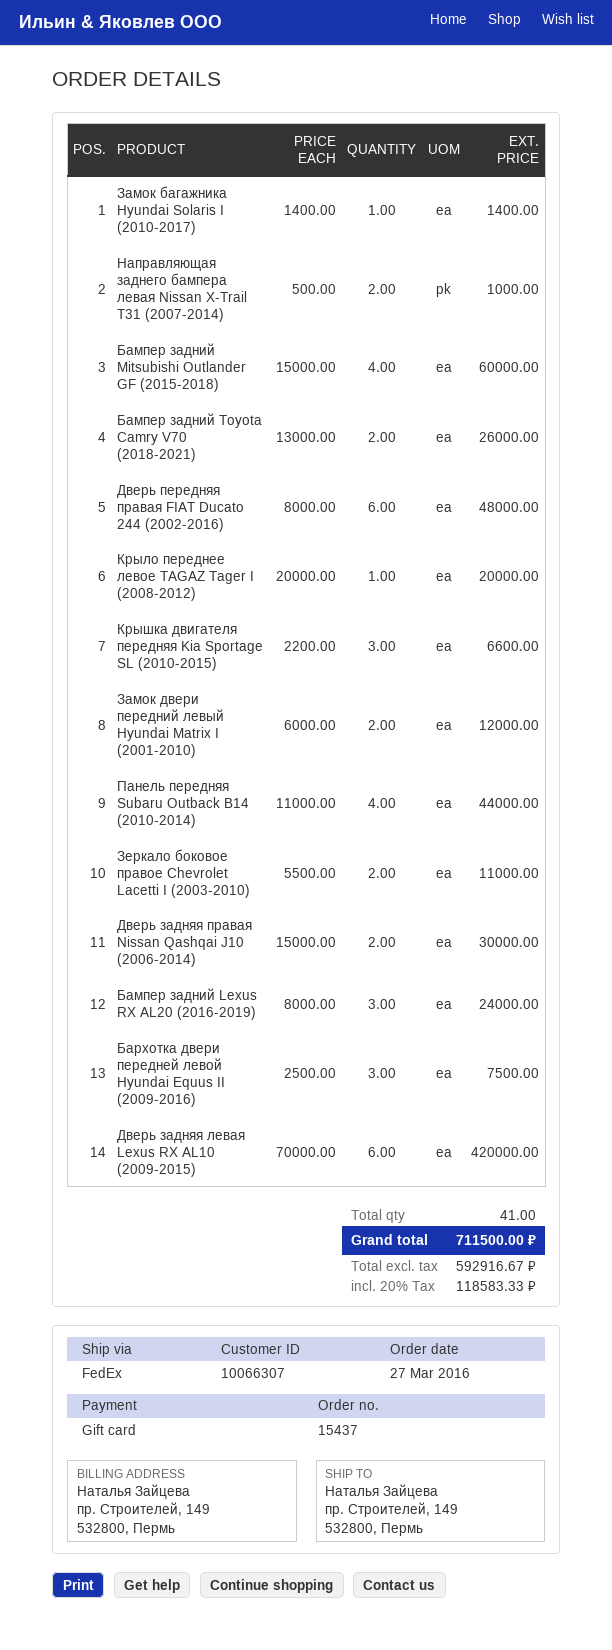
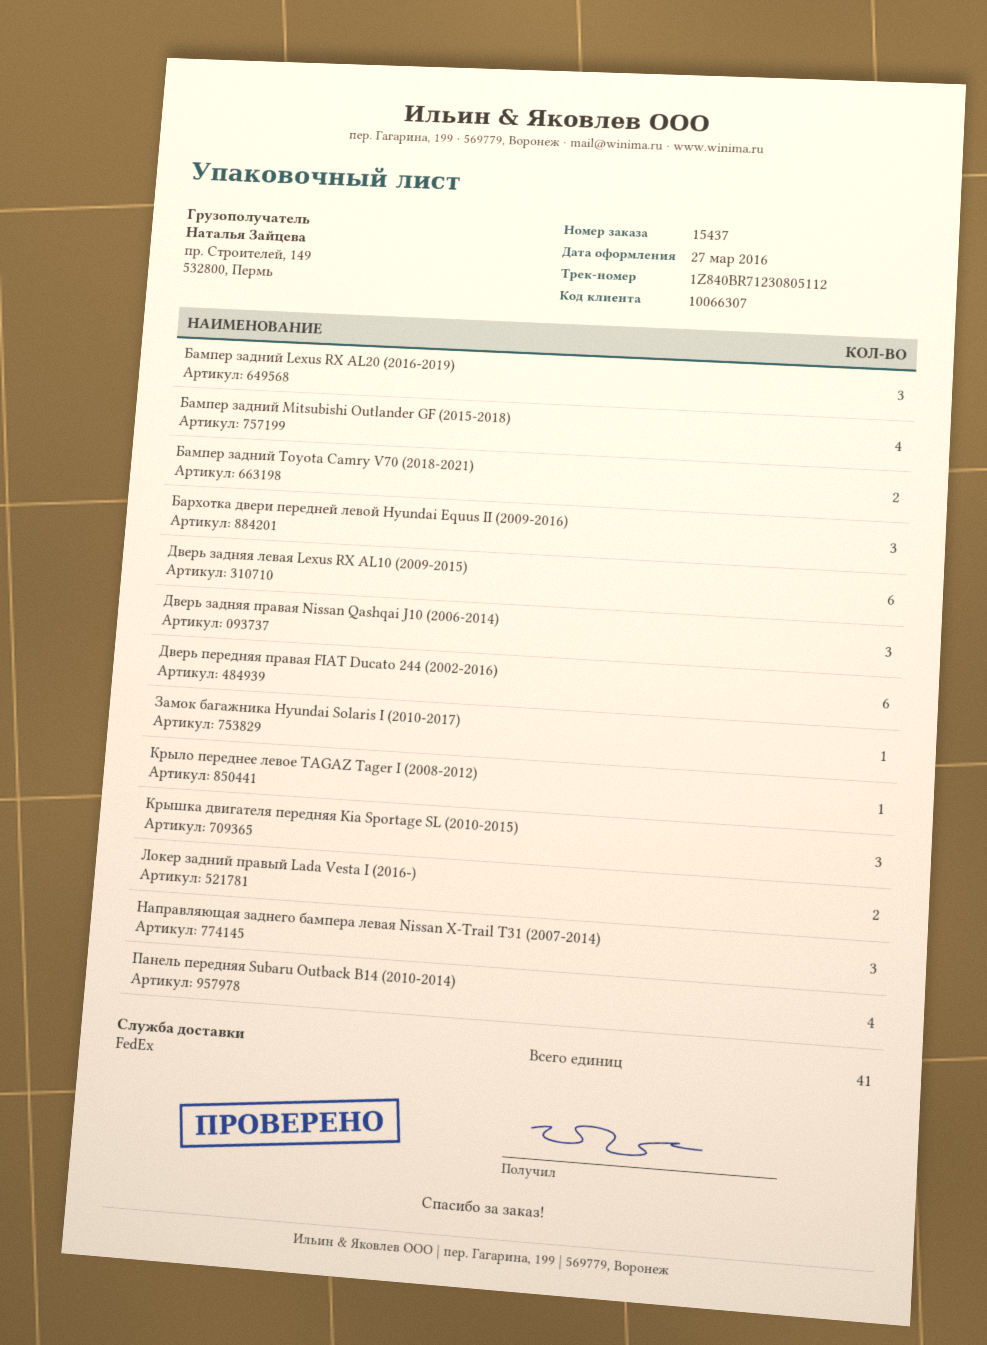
Направляющая заднего бампера левая Nissan X-Trail T31 (2007-2014): 2 -> 3
Замок двери передний левый Hyundai Matrix I (2001-2010): 2 -> none
Зеркало боковое правое Chevrolet Lacetti I (2003-2010): 2 -> none
Дверь задняя правая Nissan Qashqai J10 (2006-2014): 2 -> 3
Локер задний правый Lada Vesta I (2016-): none -> 2

